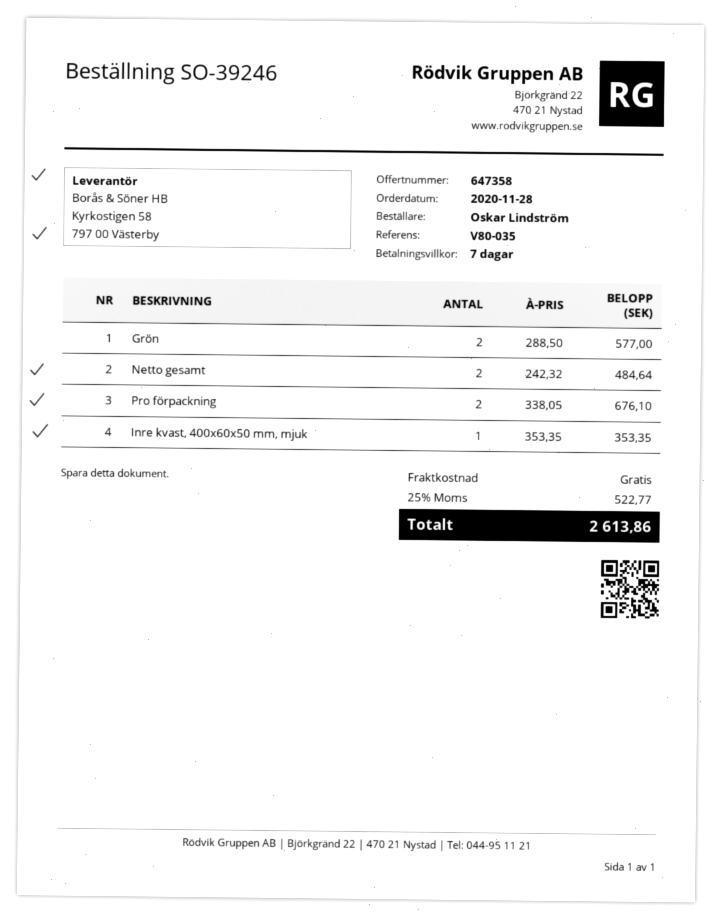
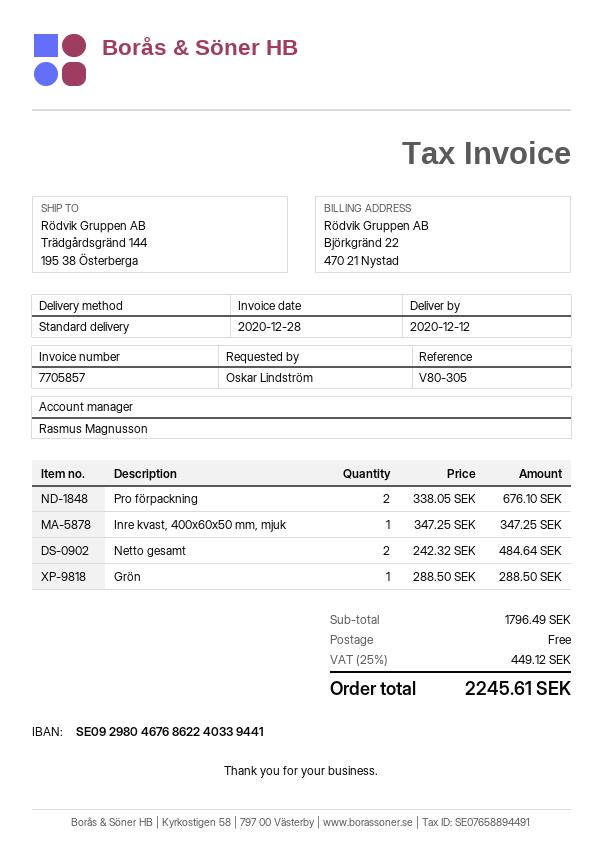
reference: V80-035 -> V80-305
Grön: 2 x 288.50 = 577.00 -> 1 x 288.50 = 288.50
Inre kvast, 400x60x50 mm, mjuk: 1 x 353.35 = 353.35 -> 1 x 347.25 = 347.25
tax: 25% = 522.77 -> 25% = 449.12
total: 2613.86 -> 2245.61

